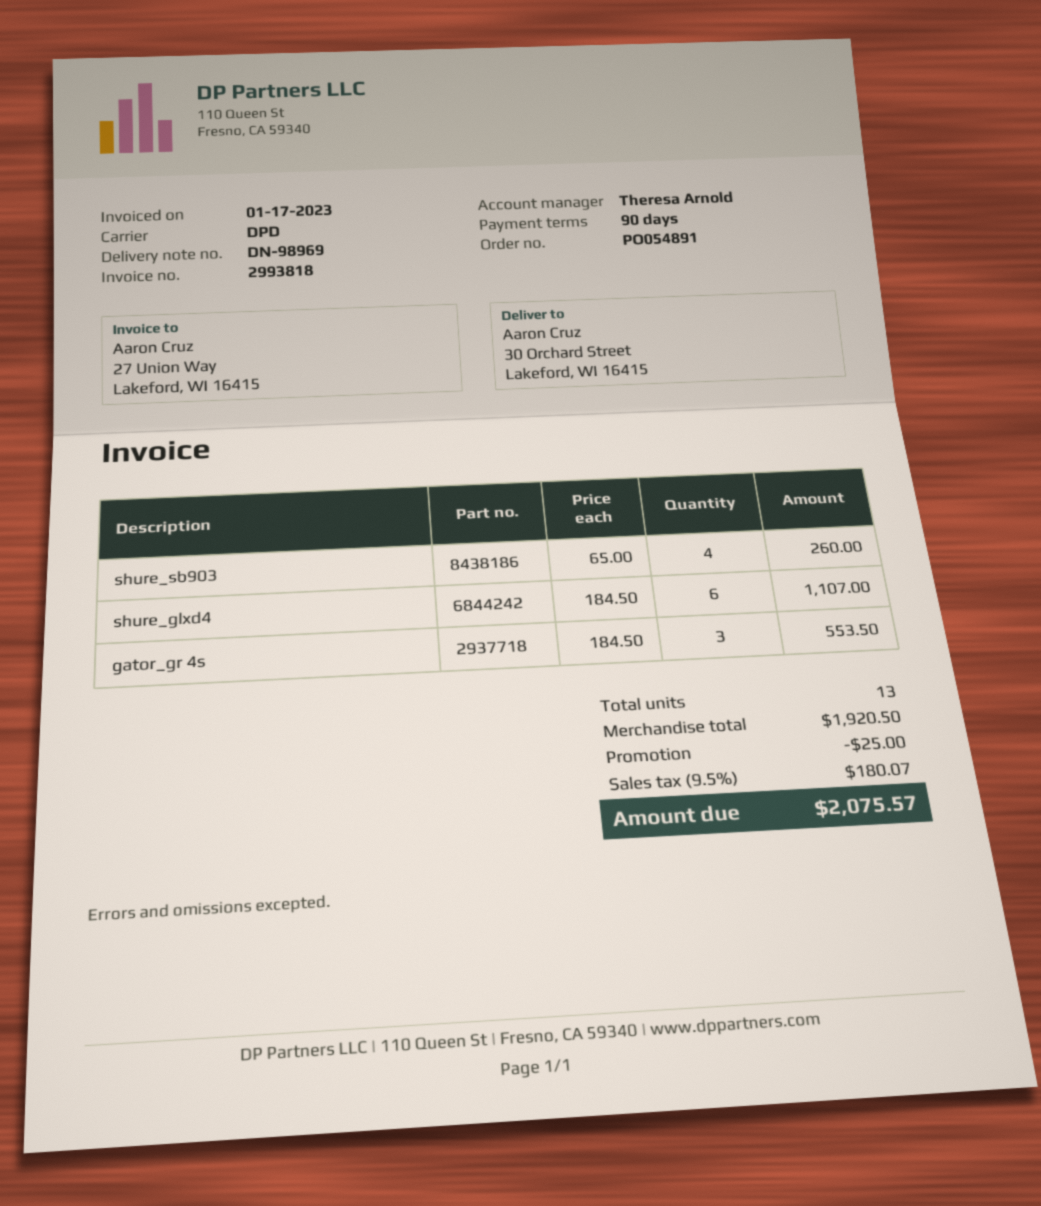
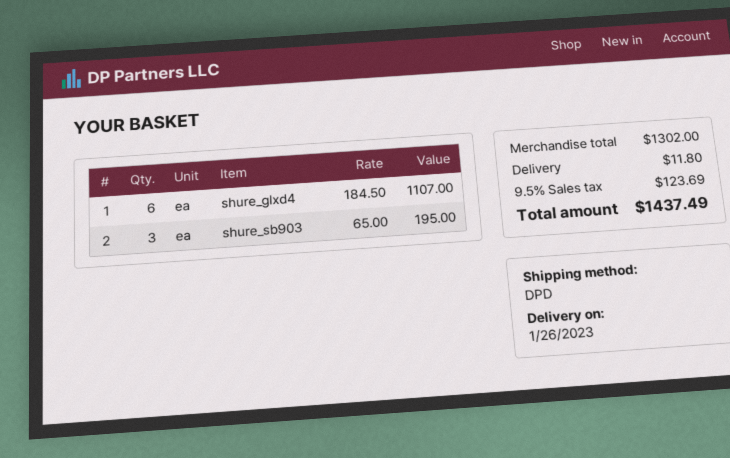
shure_sb903: 4 x 65.00 = 260.00 -> 3 x 65.00 = 195.00
gator_gr 4s: 3 x 184.50 = 553.50 -> none
subtotal: 1920.50 -> 1302.00
discount: 25.00 -> none
shipping: none -> 11.80
tax: 9.5% = 180.07 -> 9.5% = 123.69
total: 2075.57 -> 1437.49

